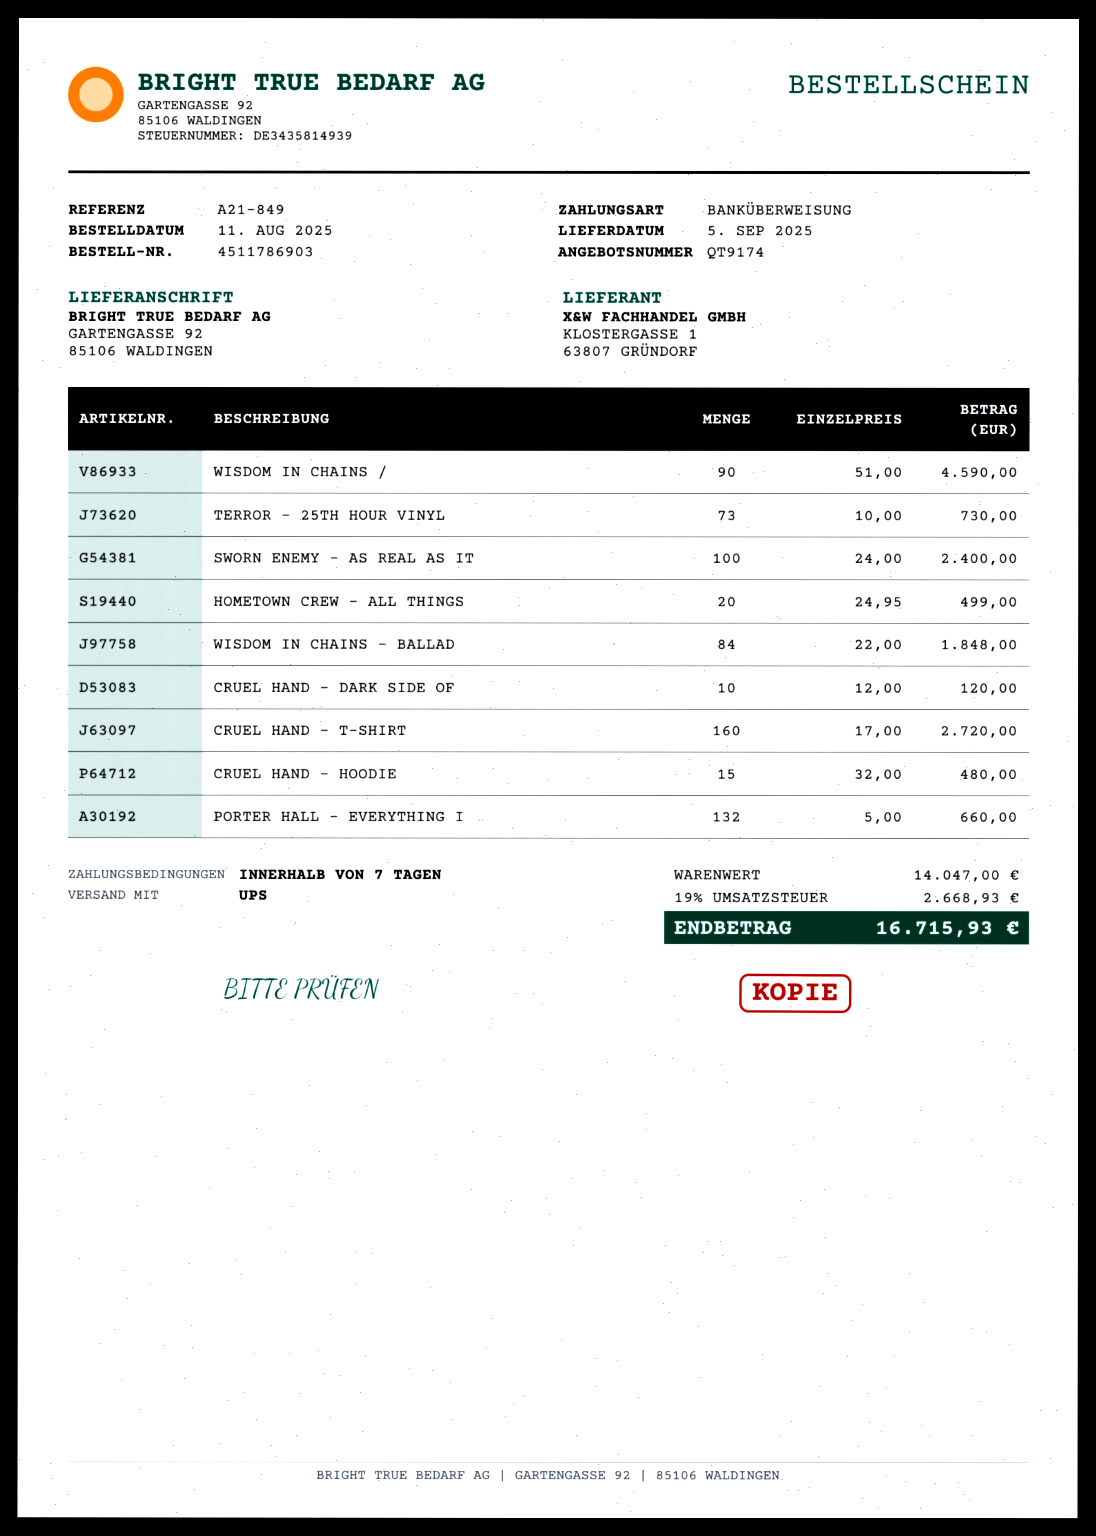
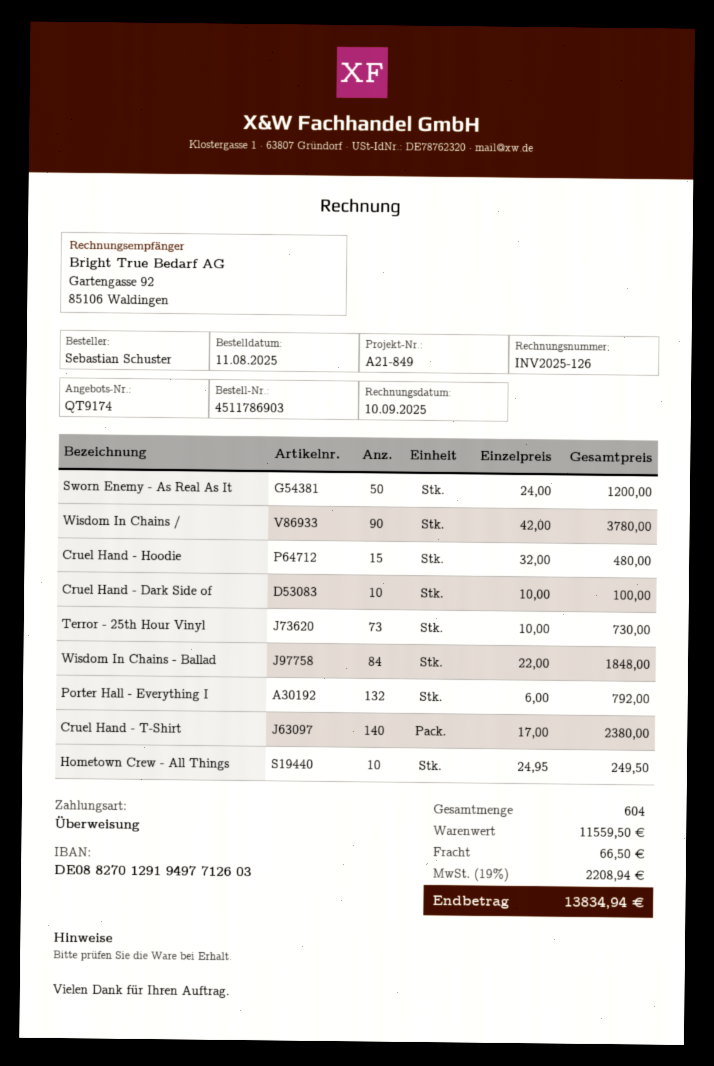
WISDOM IN CHAINS /: 90 x 51.00 = 4590.00 -> 90 x 42.00 = 3780.00
SWORN ENEMY - AS REAL AS IT: 100 x 24.00 = 2400.00 -> 50 x 24.00 = 1200.00
HOMETOWN CREW - ALL THINGS: 20 x 24.95 = 499.00 -> 10 x 24.95 = 249.50
CRUEL HAND - DARK SIDE OF: 10 x 12.00 = 120.00 -> 10 x 10.00 = 100.00
CRUEL HAND - T-SHIRT: 160 x 17.00 = 2720.00 -> 140 x 17.00 = 2380.00
PORTER HALL - EVERYTHING I: 132 x 5.00 = 660.00 -> 132 x 6.00 = 792.00
subtotal: 14047.00 -> 11559.50
shipping: none -> 66.50
tax: 19% = 2668.93 -> 19% = 2208.94
total: 16715.93 -> 13834.94

